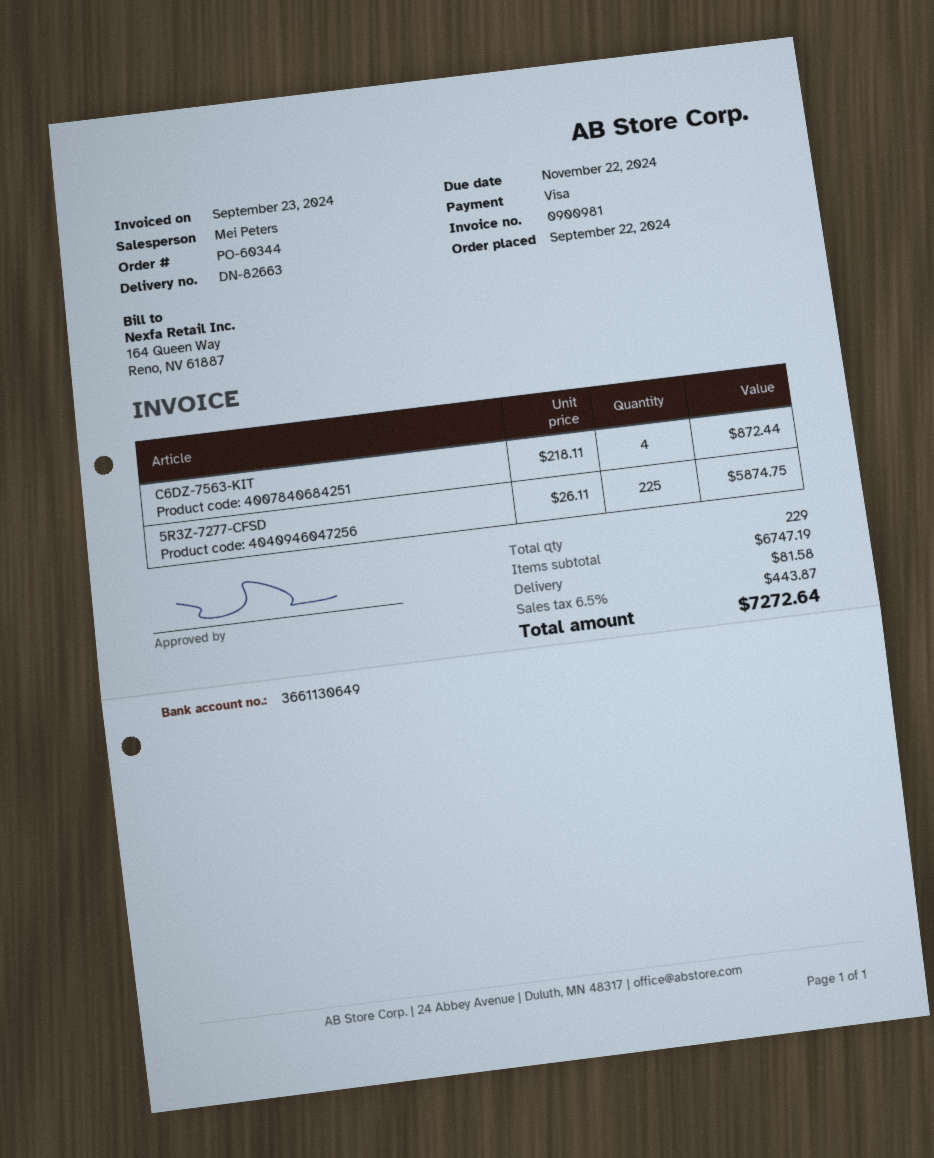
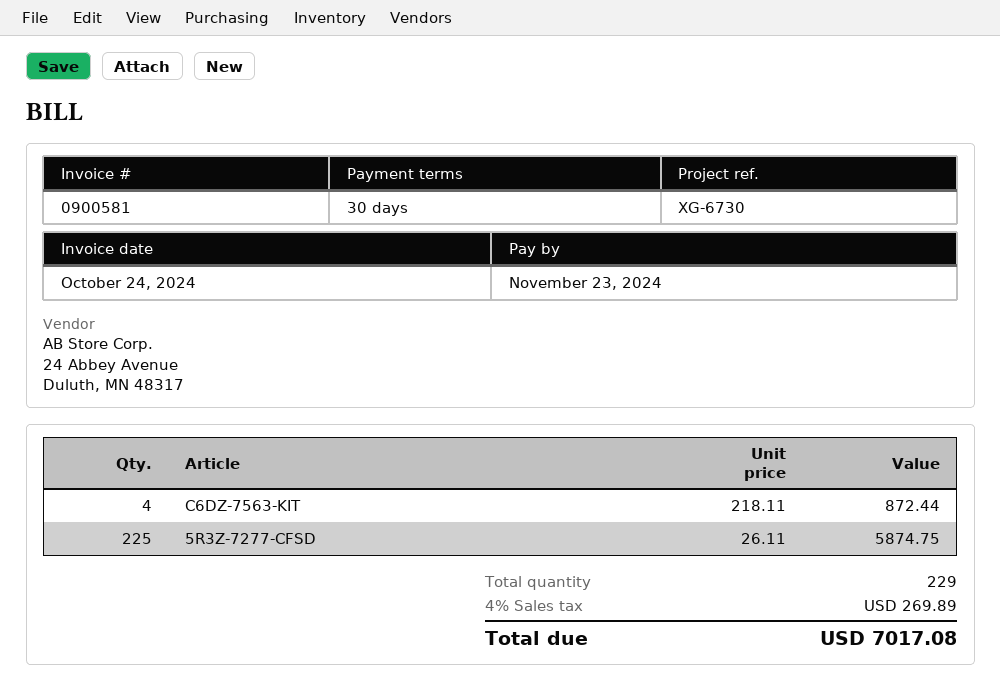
invoice number: 0900981 -> 0900581
invoice date: 2024-09-23 -> 2024-10-24
due date: 2024-11-22 -> 2024-11-23
shipping: 81.58 -> none
tax: 6.5% = 443.87 -> 4% = 269.89
total: 7272.64 -> 7017.08

